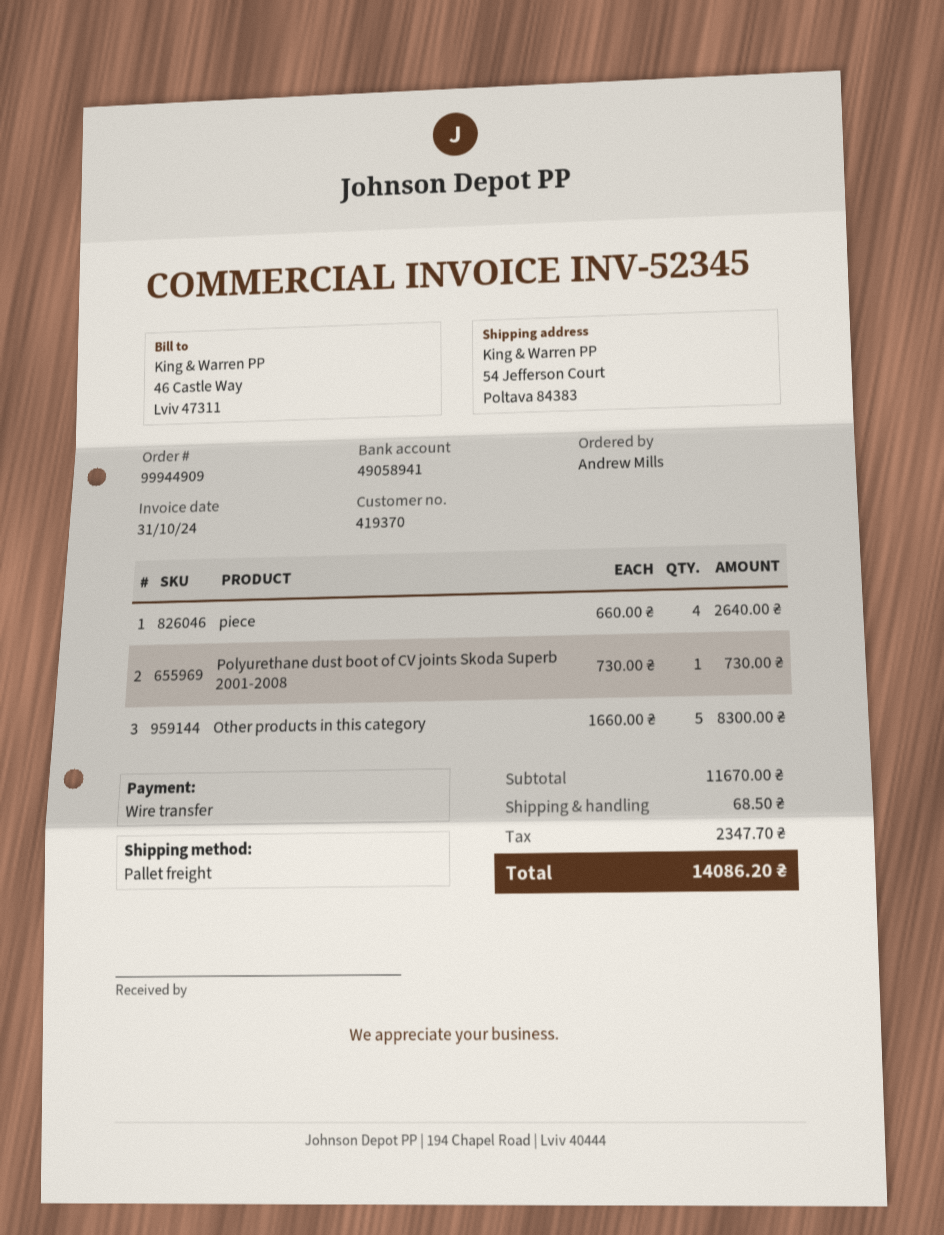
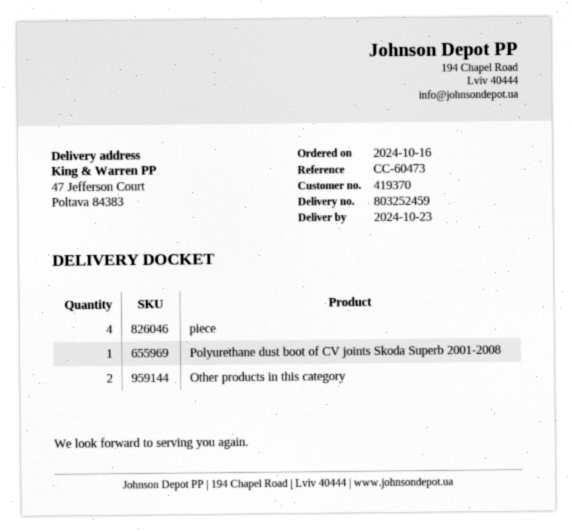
ship to: 54 Jefferson Court, Poltava 84383 -> 47 Jefferson Court, Poltava 84383
Other products in this category: 5 -> 2

